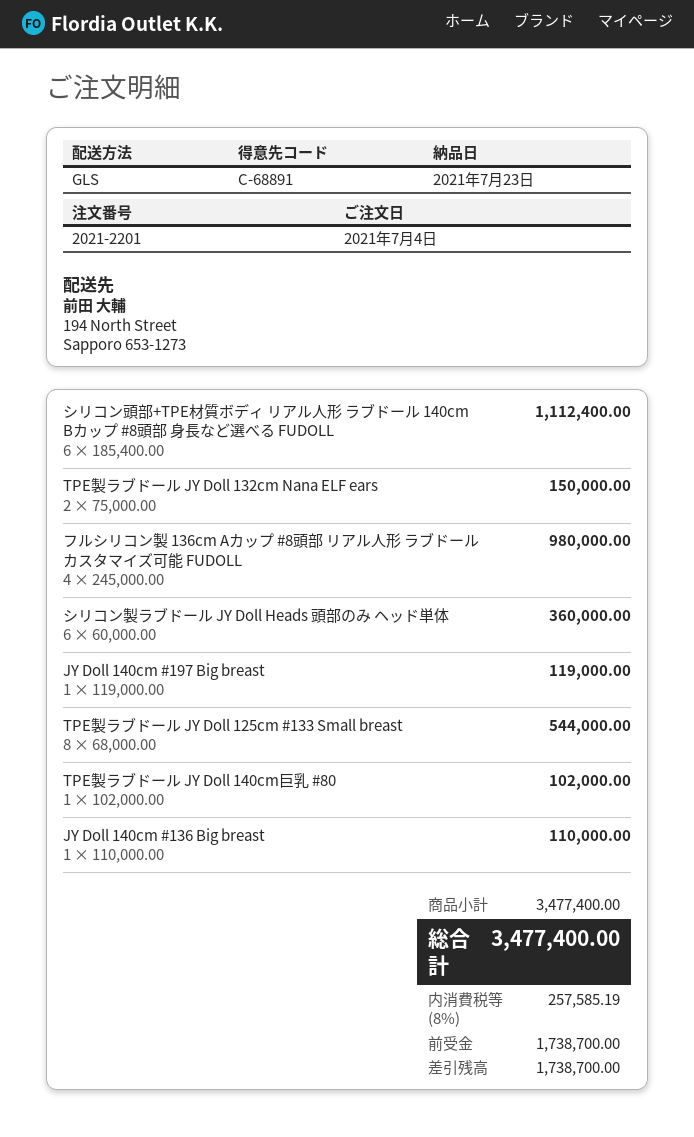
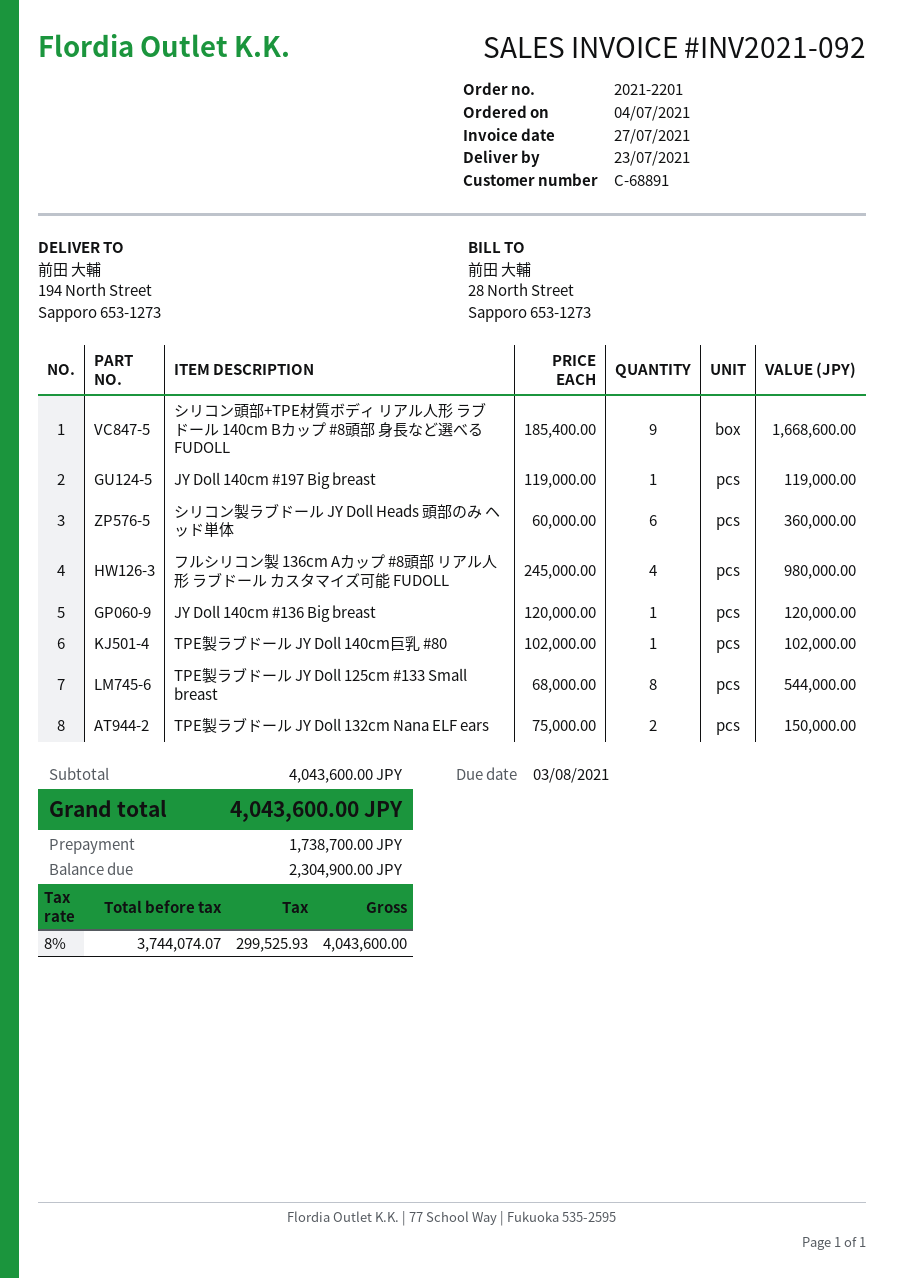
シリコン頭部+TPE材質ボディ リアル人形 ラブドール 140cm Bカップ #8頭部 身長など選べる FUDOLL: 6 x 185400.00 = 1112400.00 -> 9 x 185400.00 = 1668600.00
JY Doll 140cm #136 Big breast: 1 x 110000.00 = 110000.00 -> 1 x 120000.00 = 120000.00
subtotal: 3477400.00 -> 4043600.00
tax: 8% = 257585.19 -> 8% = 299525.93
total: 3477400.00 -> 4043600.00
balance: 1738700.00 -> 2304900.00

